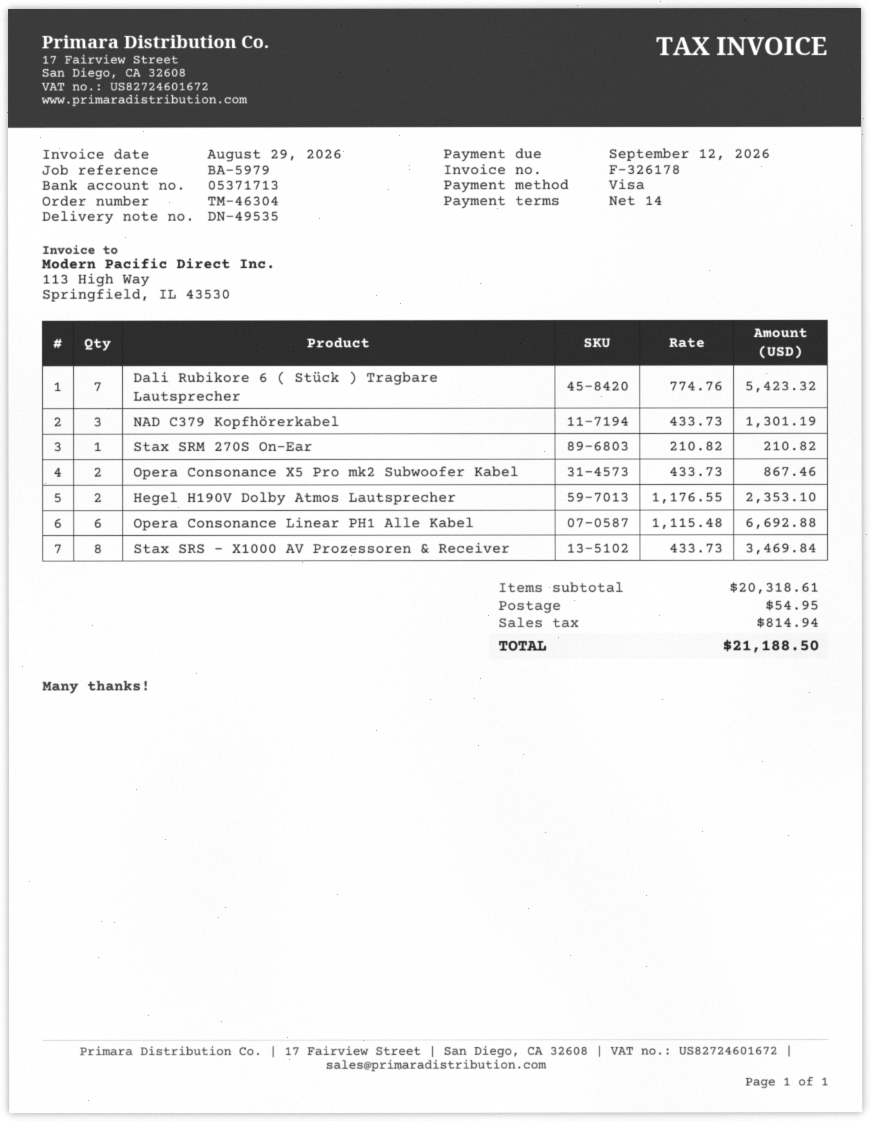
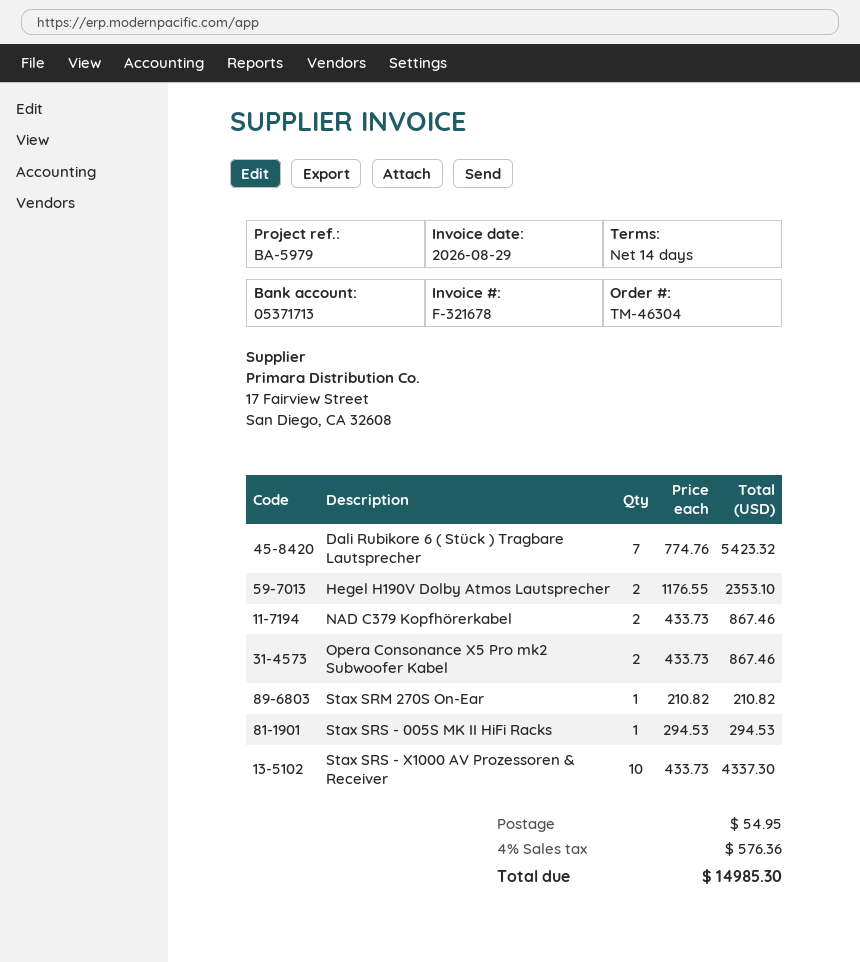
invoice number: F-326178 -> F-321678
NAD C379 Kopfhörerkabel: 3 x 433.73 = 1301.19 -> 2 x 433.73 = 867.46
Opera Consonance Linear PH1 Alle Kabel: 6 x 1115.48 = 6692.88 -> none
Stax SRS - X1000 AV Prozessoren & Receiver: 8 x 433.73 = 3469.84 -> 10 x 433.73 = 4337.30
Stax SRS - 005S MK II HiFi Racks: none -> 1 x 294.53 = 294.53
tax: 814.94 -> 576.36
total: 21188.50 -> 14985.30

